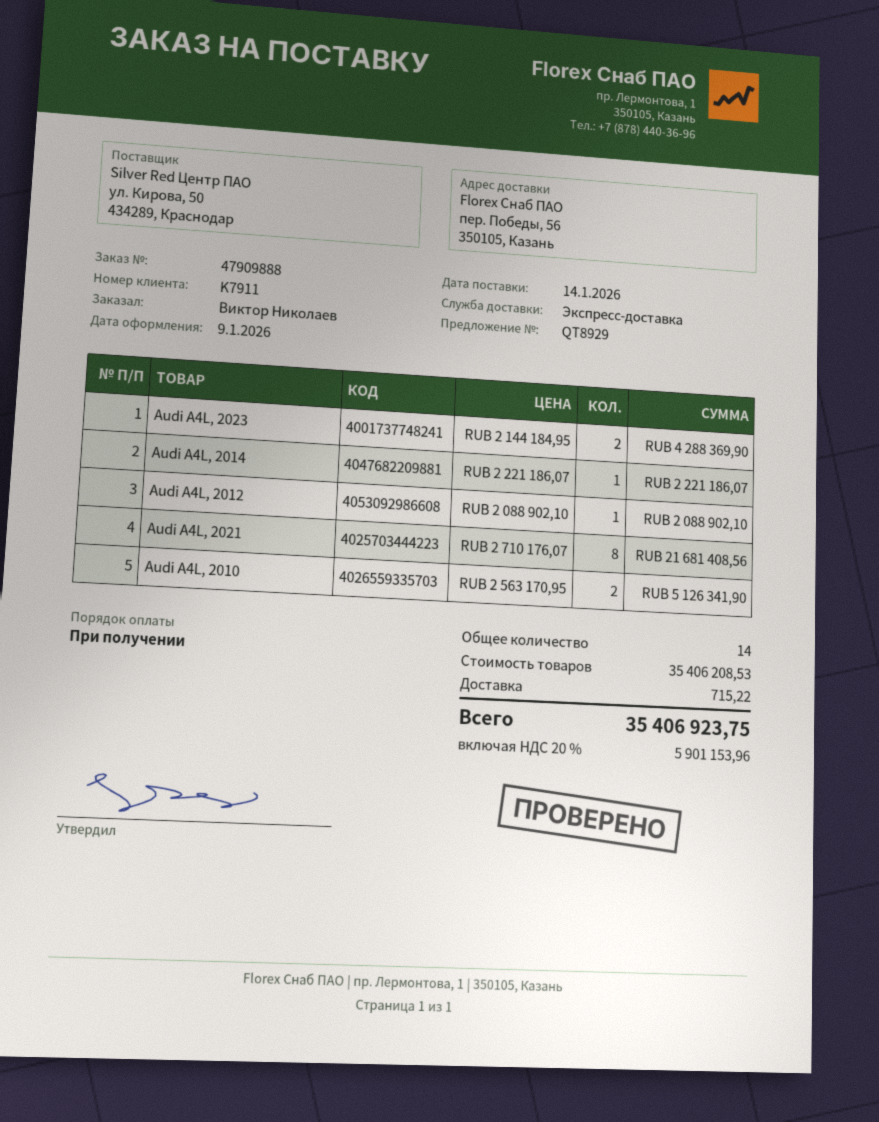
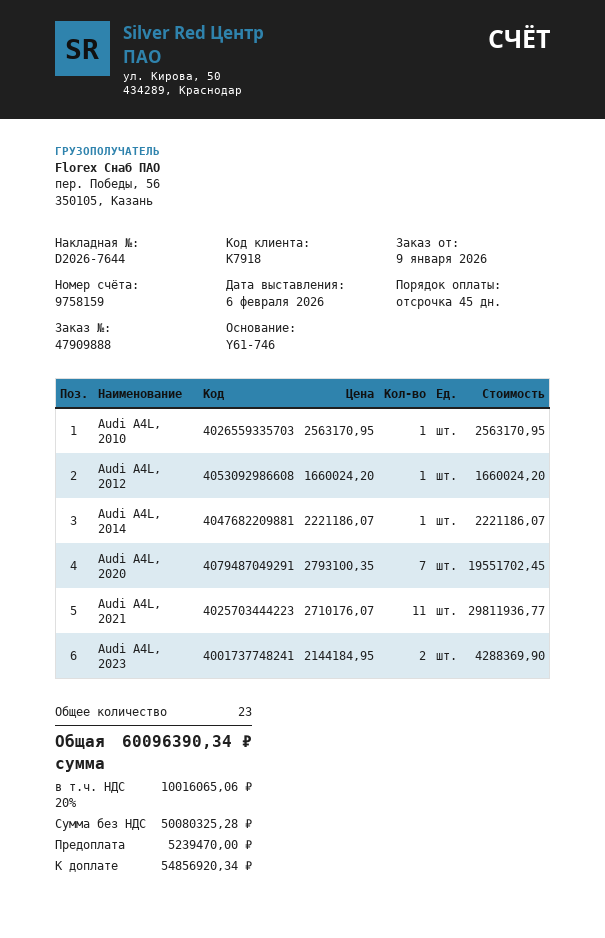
payment terms: on receipt -> 45 days
customer number: K7911 -> K7918
Audi A4L, 2012: 1 x 2088902.10 = 2088902.10 -> 1 x 1660024.20 = 1660024.20
Audi A4L, 2021: 8 x 2710176.07 = 21681408.56 -> 11 x 2710176.07 = 29811936.77
Audi A4L, 2010: 2 x 2563170.95 = 5126341.90 -> 1 x 2563170.95 = 2563170.95
Audi A4L, 2020: none -> 7 x 2793100.35 = 19551702.45
total quantity: 14 -> 23
shipping: 715.22 -> none
tax: 20% = 5901153.96 -> 20% = 10016065.06
total: 35406923.75 -> 60096390.34

